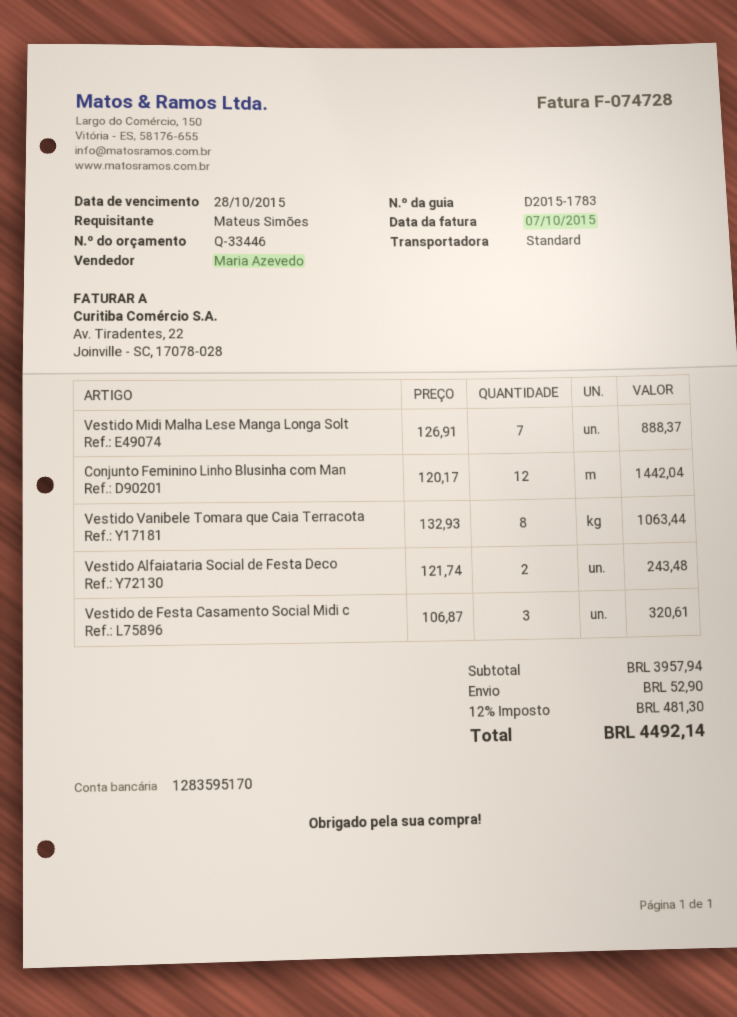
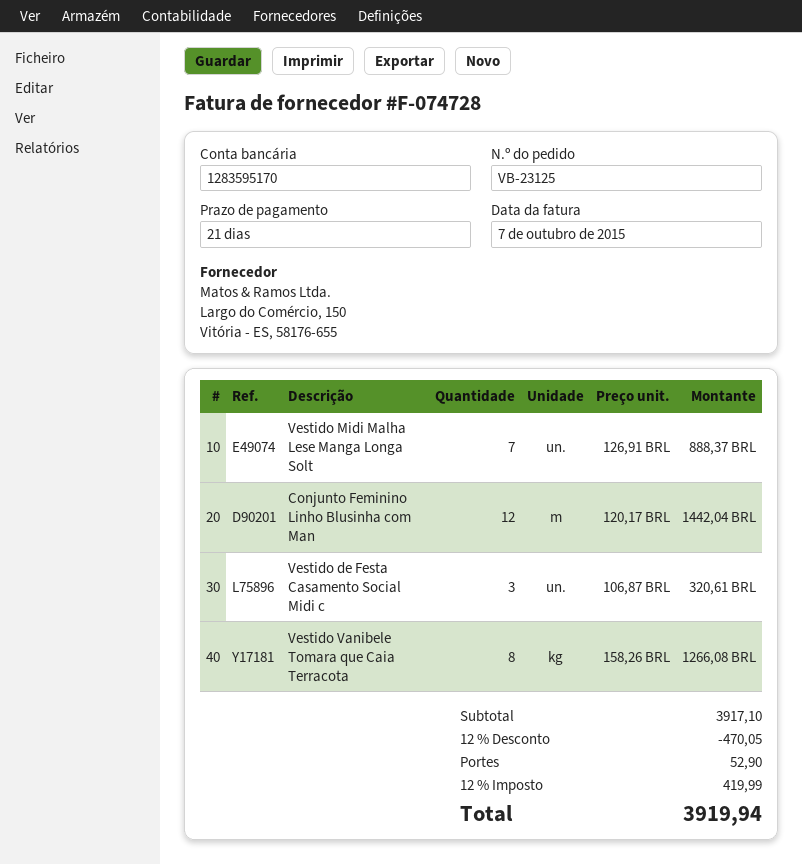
Vestido Vanibele Tomara que Caia Terracota: 8 x 132.93 = 1063.44 -> 8 x 158.26 = 1266.08
Vestido Alfaiataria Social de Festa Deco: 2 x 121.74 = 243.48 -> none
subtotal: 3957.94 -> 3917.10
discount: none -> 12% = 470.05
tax: 12% = 481.30 -> 12% = 419.99
total: 4492.14 -> 3919.94

